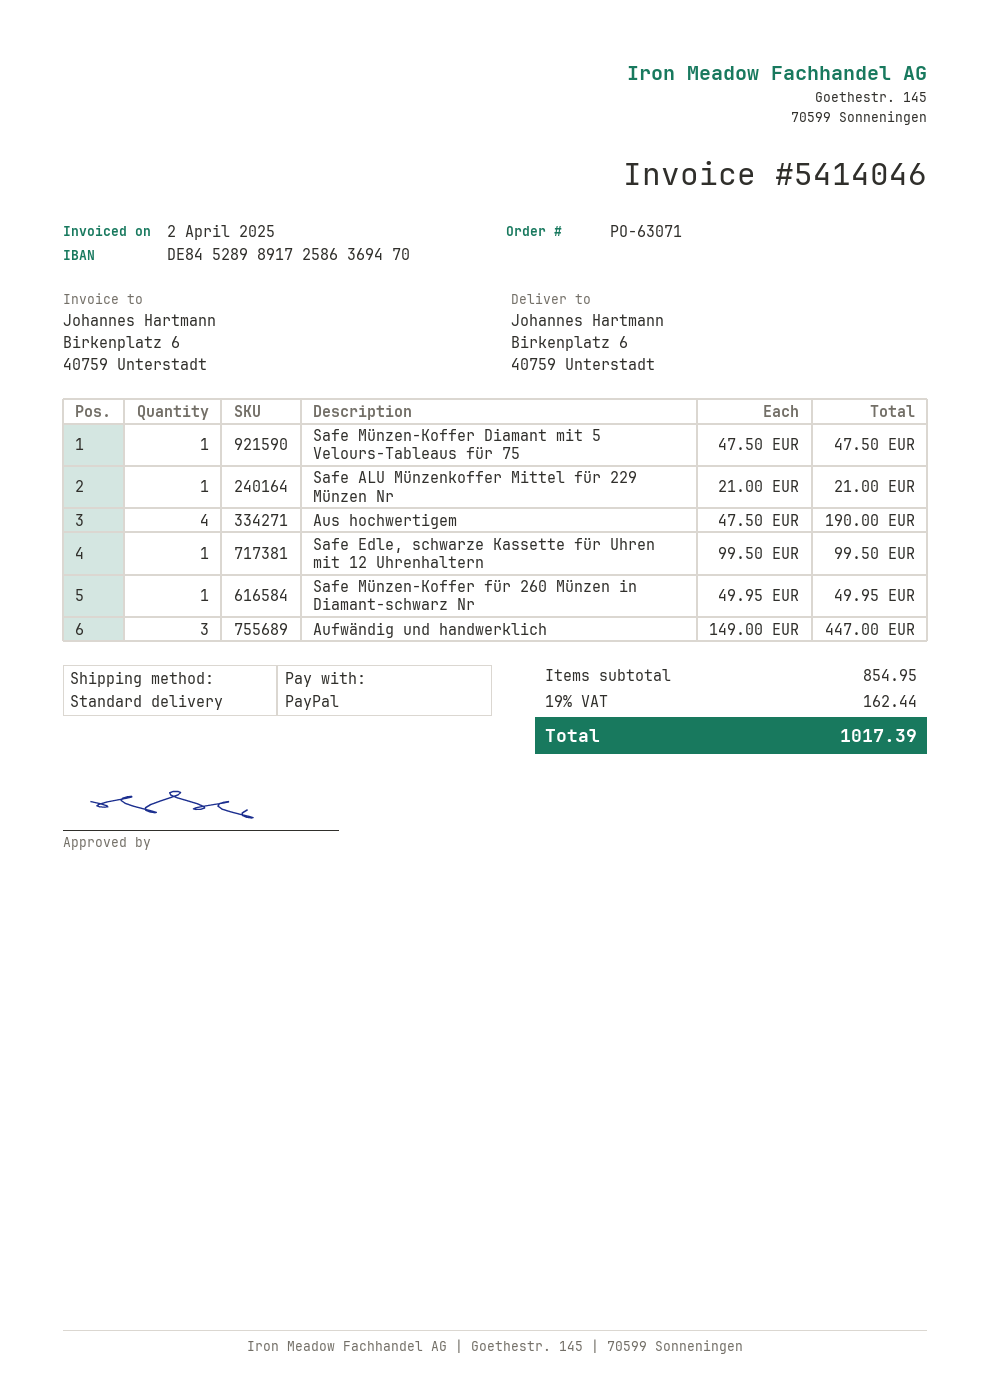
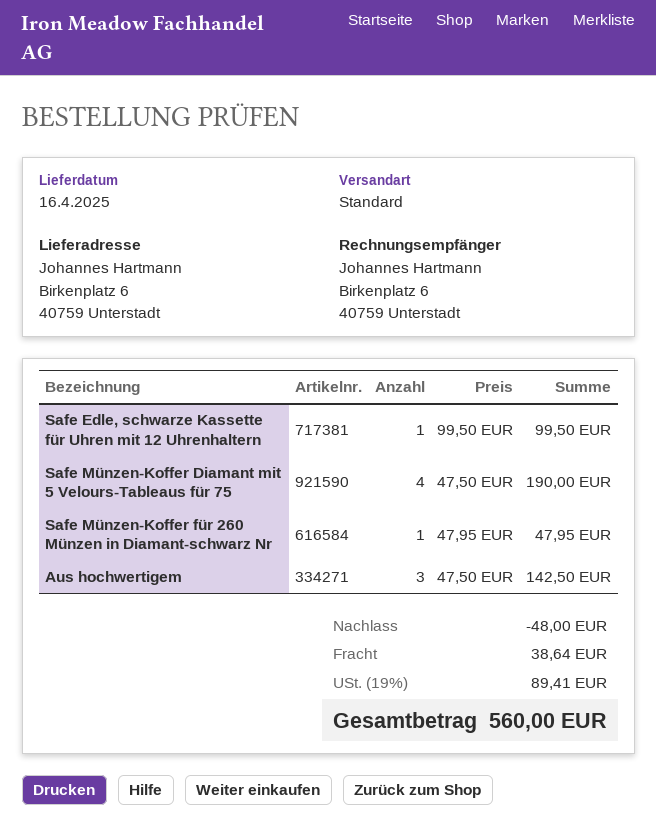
Safe Münzen-Koffer Diamant mit 5 Velours-Tableaus für 75: 1 x 47.50 = 47.50 -> 4 x 47.50 = 190.00
Safe ALU Münzenkoffer Mittel für 229 Münzen Nr: 1 x 21.00 = 21.00 -> none
Aus hochwertigem: 4 x 47.50 = 190.00 -> 3 x 47.50 = 142.50
Safe Münzen-Koffer für 260 Münzen in Diamant-schwarz Nr: 1 x 49.95 = 49.95 -> 1 x 47.95 = 47.95
Aufwändig und handwerklich: 3 x 149.00 = 447.00 -> none
discount: none -> 48.00
shipping: none -> 38.64
tax: 19% = 162.44 -> 19% = 89.41
total: 1017.39 -> 560.00

